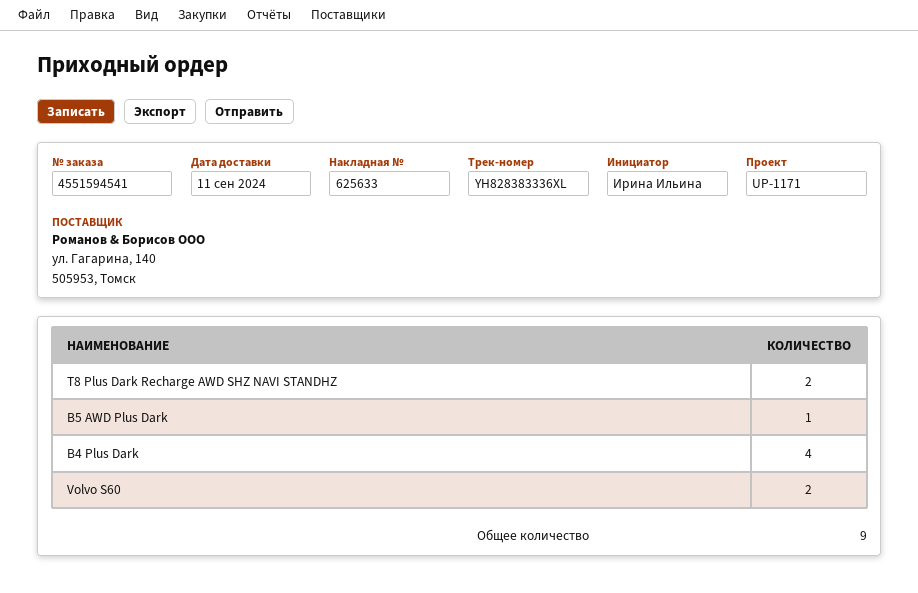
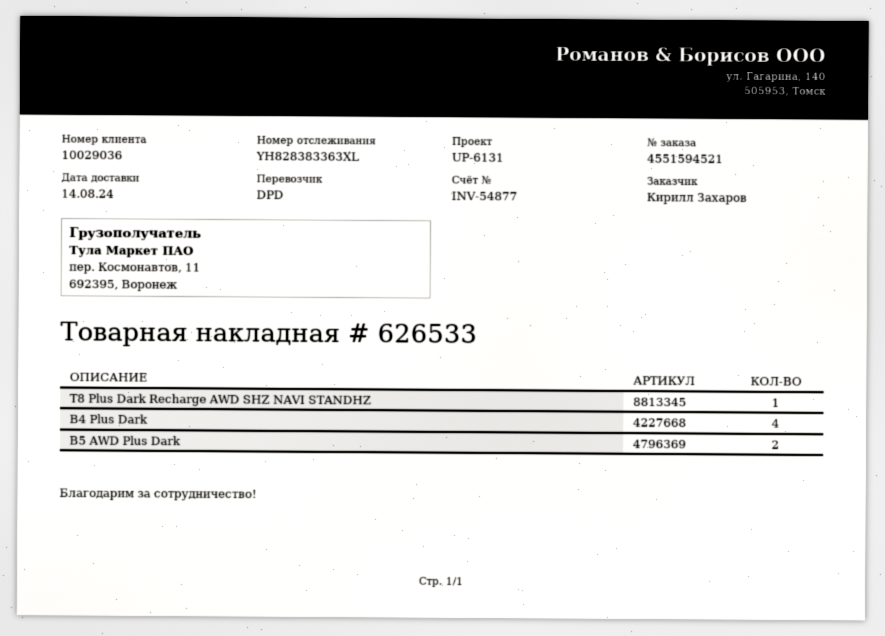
order number: 4551594541 -> 4551594521
delivery note number: 625633 -> 626533
delivery date: 2024-09-11 -> 2024-08-14
reference: UP-1171 -> UP-6131
ordered by: Ирина Ильина -> Кирилл Захаров
tracking number: YH828383336XL -> YH828383363XL
T8 Plus Dark Recharge AWD SHZ NAVI STANDHZ: 2 -> 1
B5 AWD Plus Dark: 1 -> 2
Volvo S60: 2 -> none

